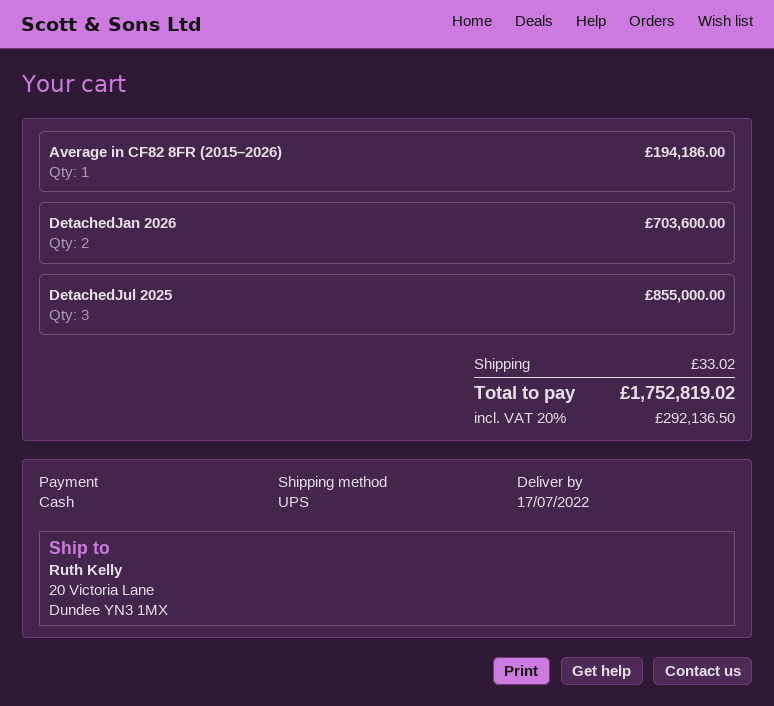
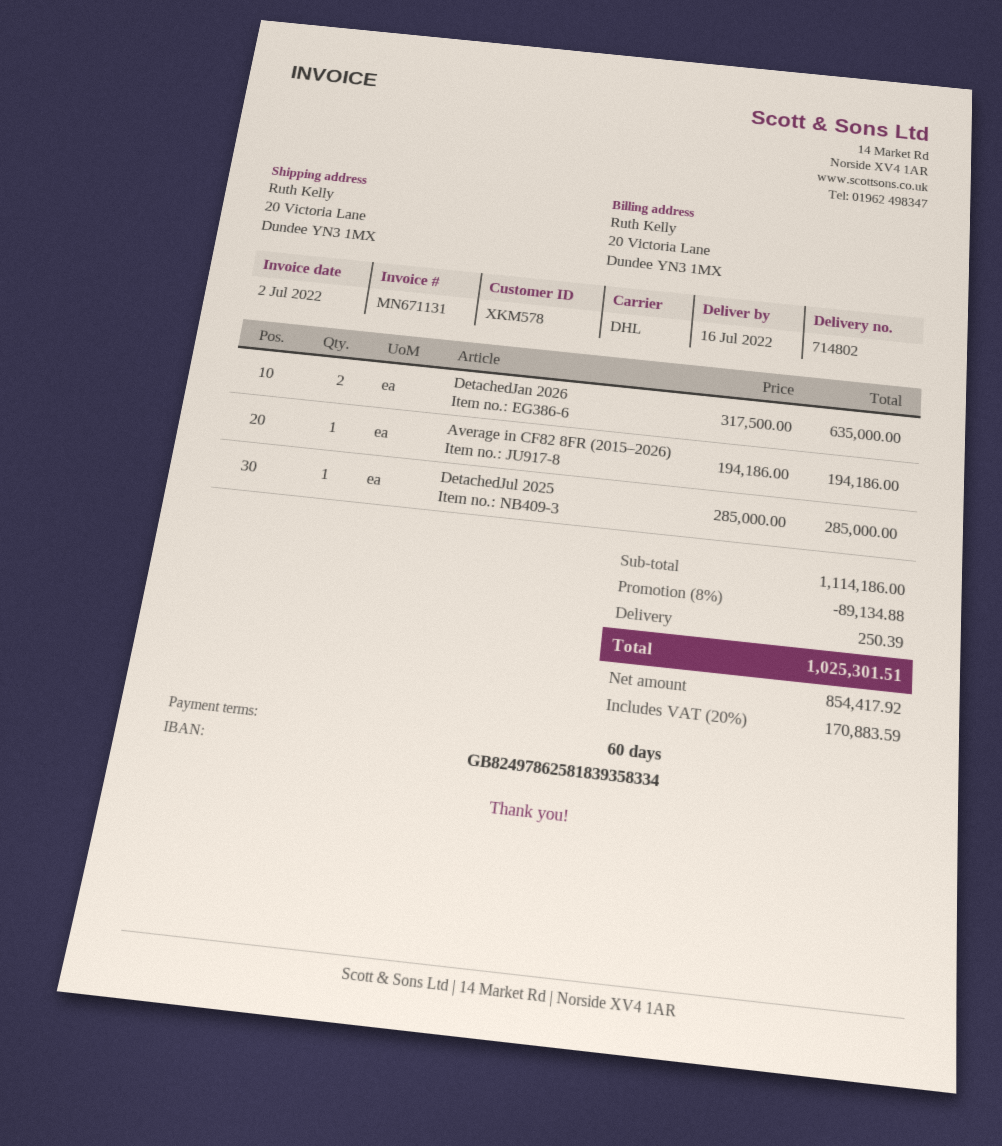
delivery date: 2022-07-17 -> 2022-07-16
shipping method: UPS -> DHL
DetachedJan 2026: 2 for 703600.00 -> 2 for 635000.00
DetachedJul 2025: 3 for 855000.00 -> 1 for 285000.00
discount: none -> 8% = 89134.88
shipping: 33.02 -> 250.39
tax: 20% = 292136.50 -> 20% = 170883.59
total: 1752819.02 -> 1025301.51

